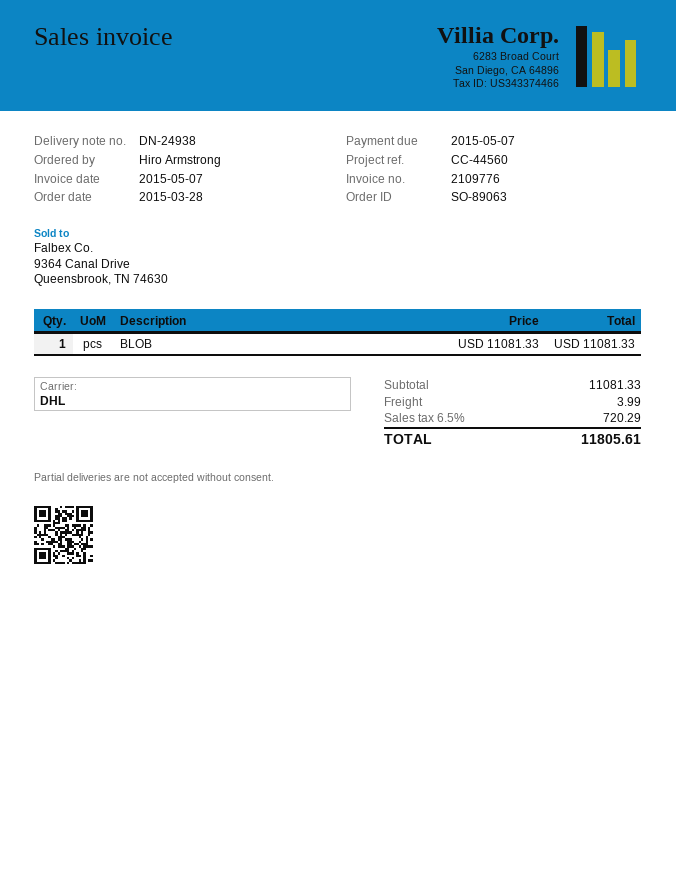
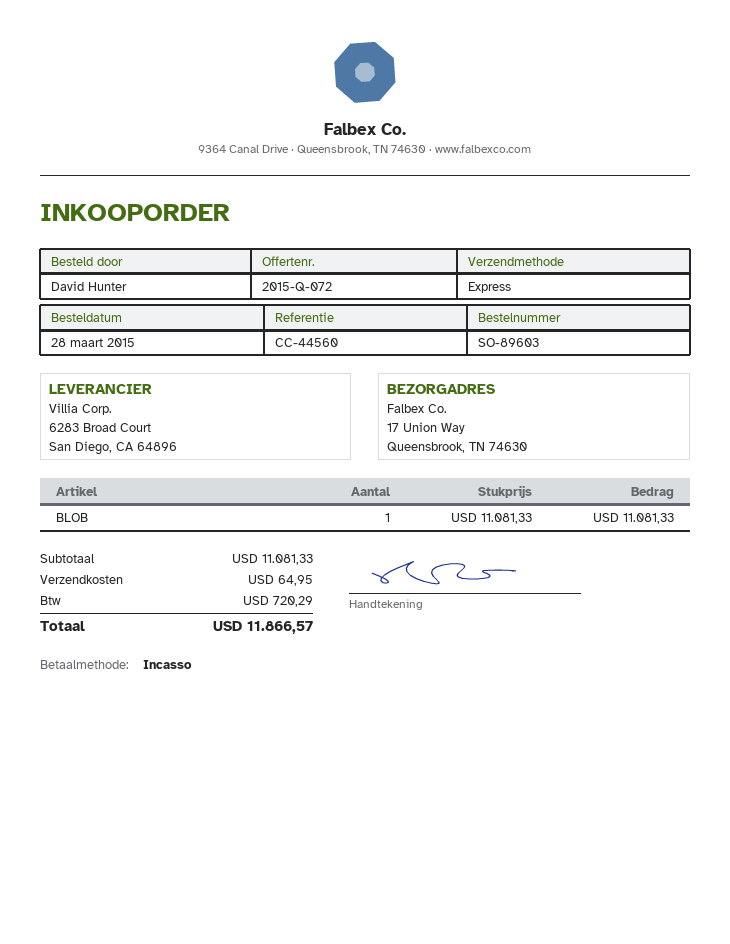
order number: SO-89063 -> SO-89603
ordered by: Hiro Armstrong -> David Hunter
shipping method: DHL -> express
shipping: 3.99 -> 64.95
total: 11805.61 -> 11866.57

